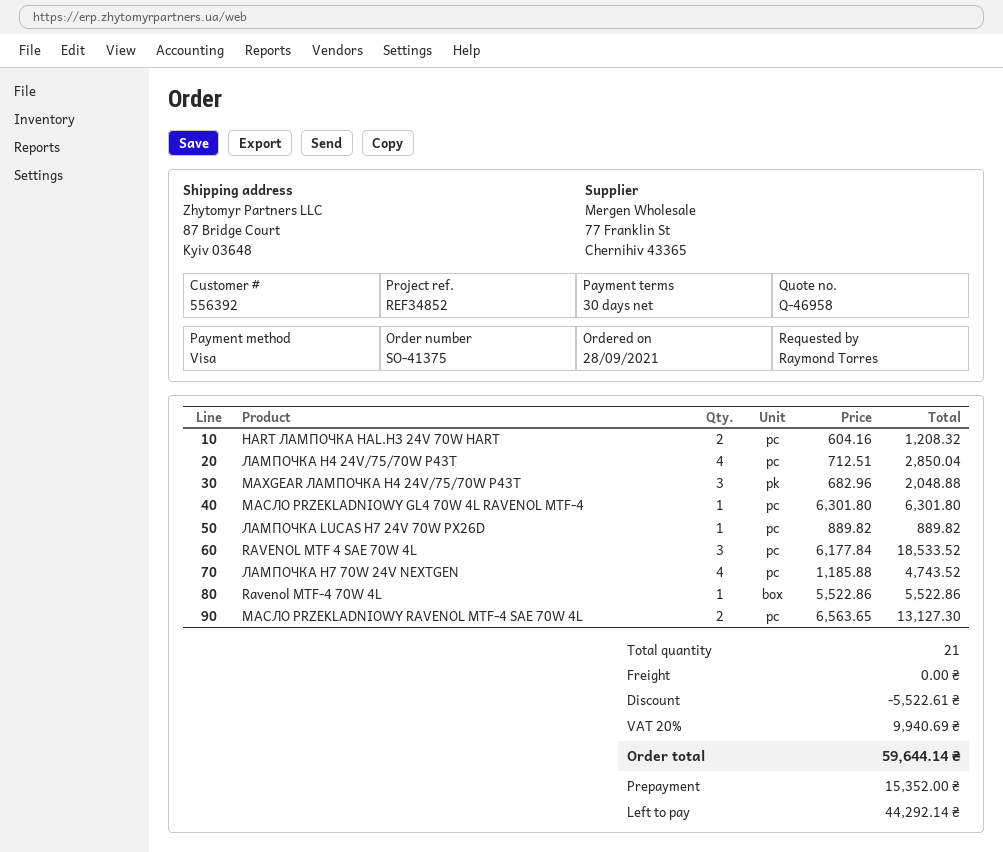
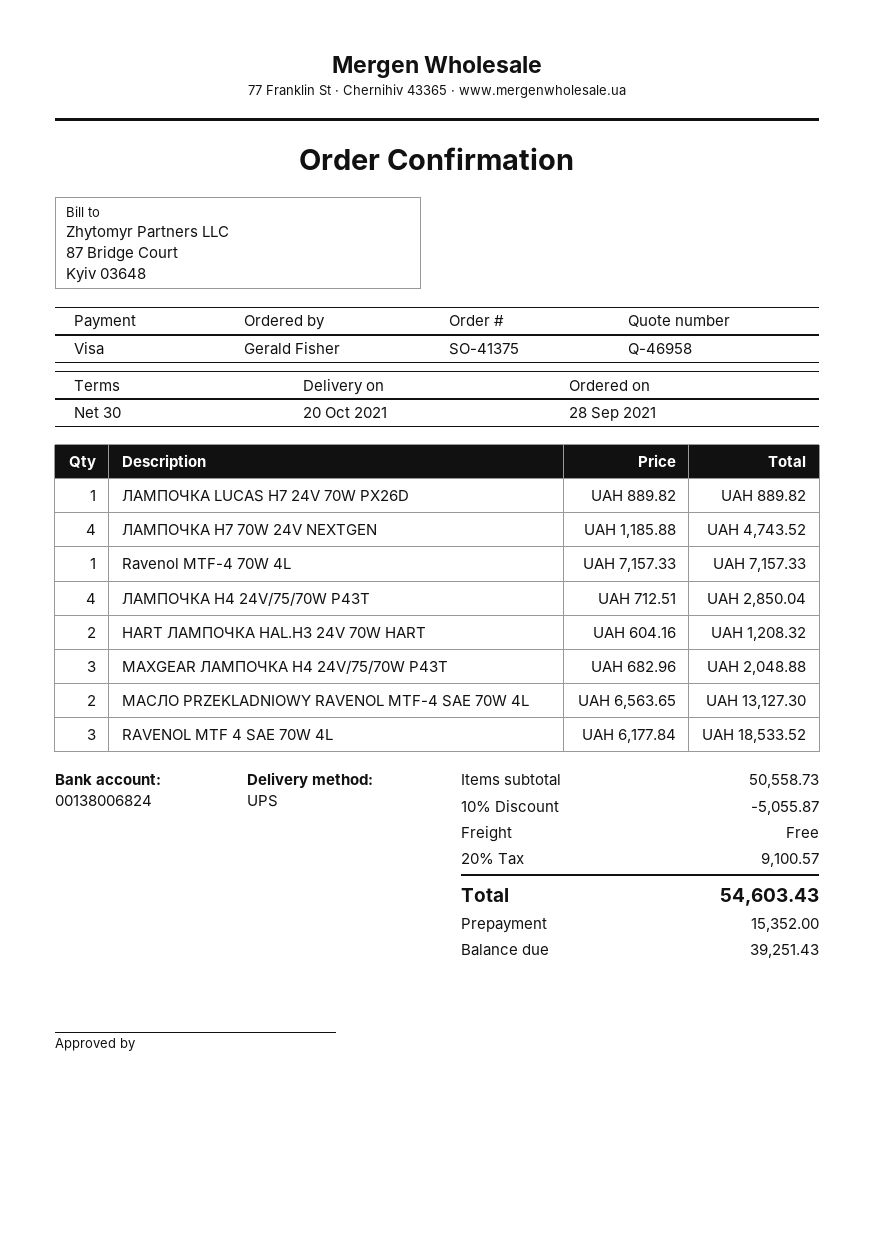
ordered by: Raymond Torres -> Gerald Fisher
МАСЛО PRZEKLADNIOWY GL4 70W 4L RAVENOL MTF-4: 1 x 6301.80 = 6301.80 -> none
Ravenol MTF-4 70W 4L: 1 x 5522.86 = 5522.86 -> 1 x 7157.33 = 7157.33
discount: 5522.61 -> 5055.87
tax: 20% = 9940.69 -> 20% = 9100.57
total: 59644.14 -> 54603.43
balance: 44292.14 -> 39251.43

